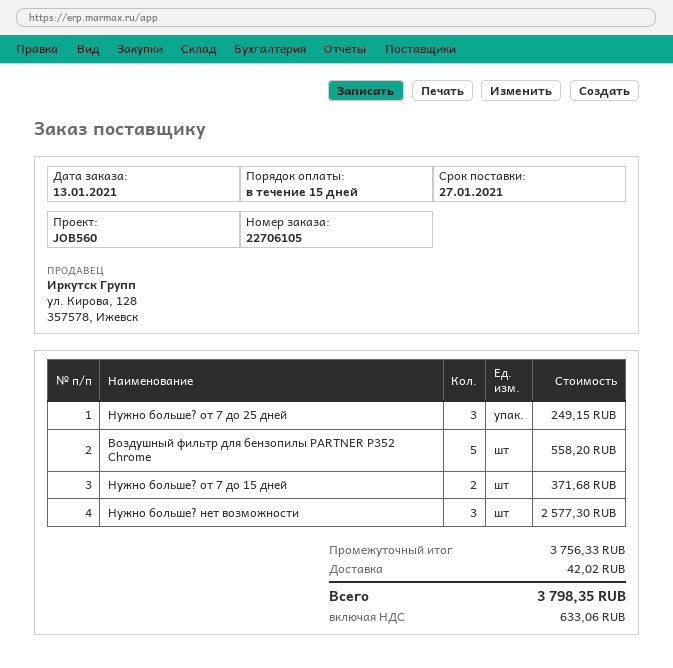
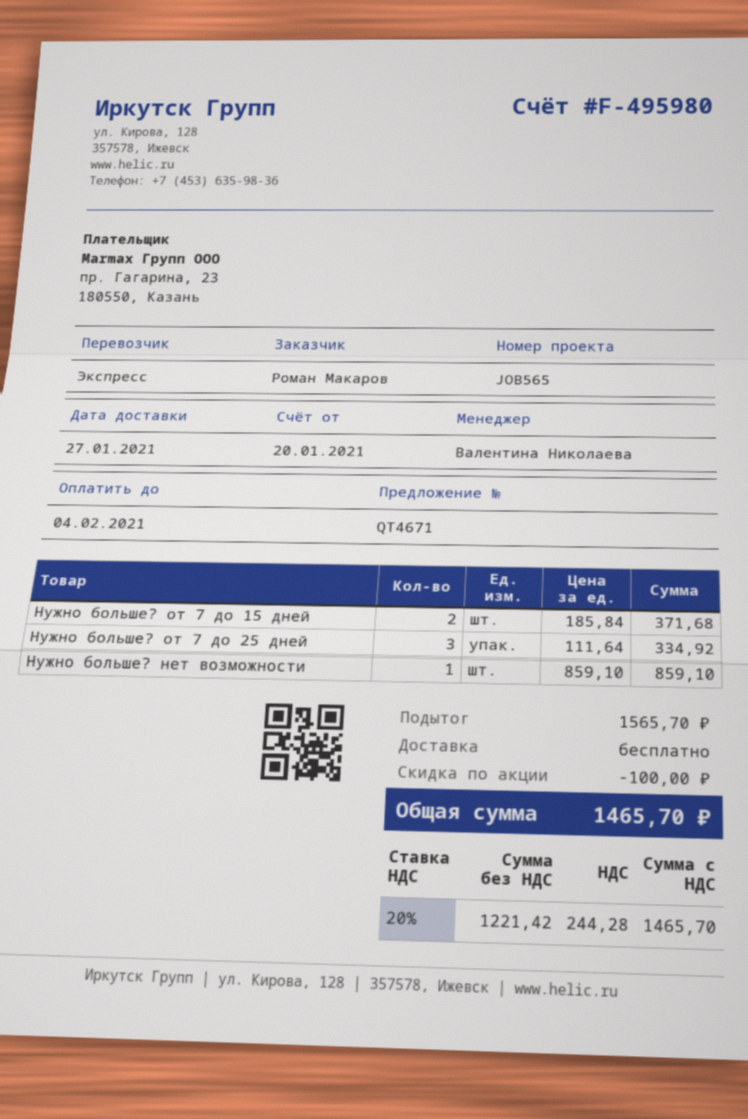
reference: JOB560 -> JOB565
Нужно больше? от 7 до 25 дней: 3 for 249.15 -> 3 for 334.92
Воздушный фильтр для бензопилы PARTNER P352 Chrome: 5 for 558.20 -> none
Нужно больше? нет возможности: 3 for 2577.30 -> 1 for 859.10
subtotal: 3756.33 -> 1565.70
discount: none -> 100.00
shipping: 42.02 -> 0.00
tax: 633.06 -> 244.28
total: 3798.35 -> 1465.70

